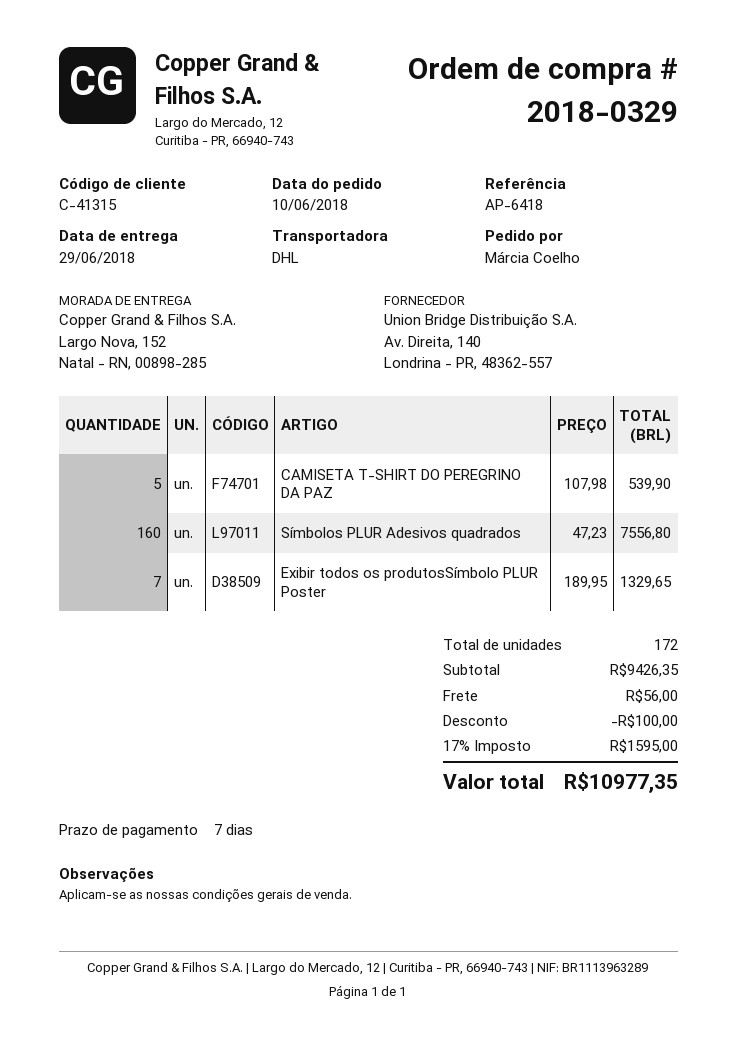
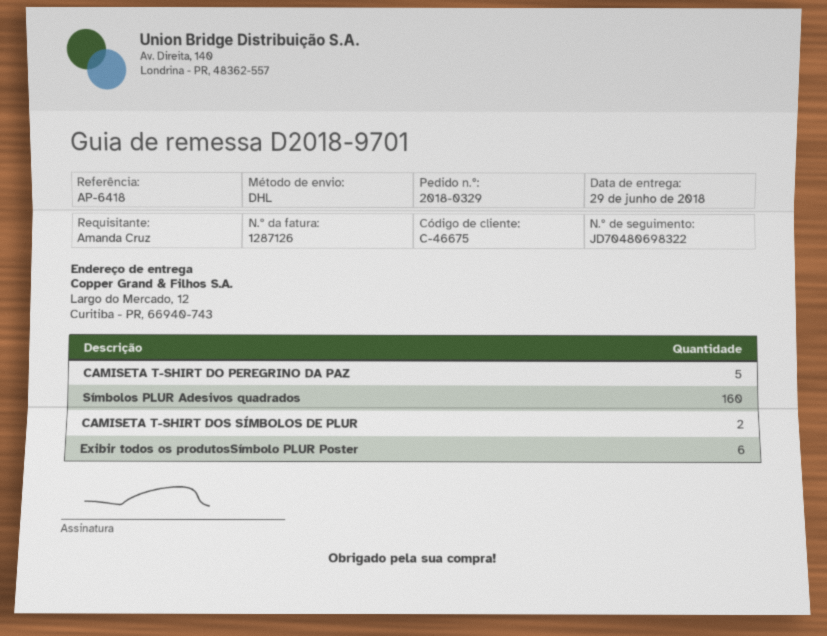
customer number: C-41315 -> C-46675
ordered by: Márcia Coelho -> Amanda Cruz
ship to: Largo Nova, 152, Natal - RN, 00898-285 -> Largo do Mercado, 12, Curitiba - PR, 66940-743
Exibir todos os produtosSímbolo PLUR Poster: 7 -> 6
CAMISETA T-SHIRT DOS SÍMBOLOS DE PLUR: none -> 2

